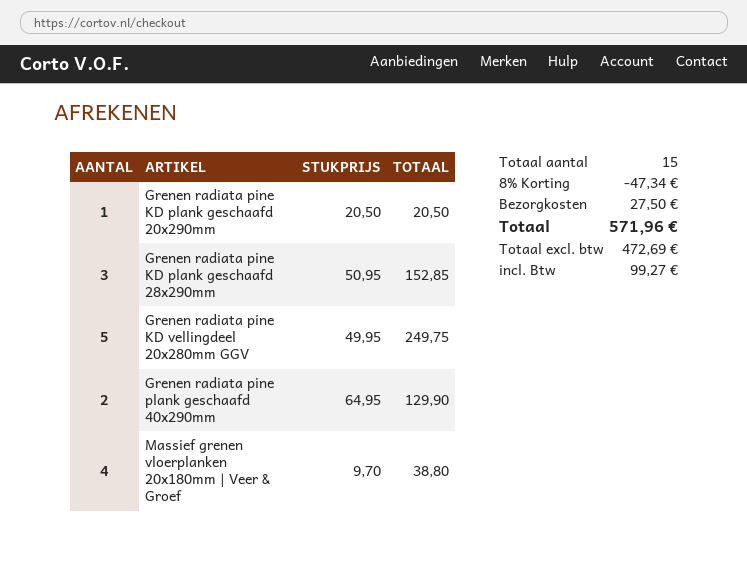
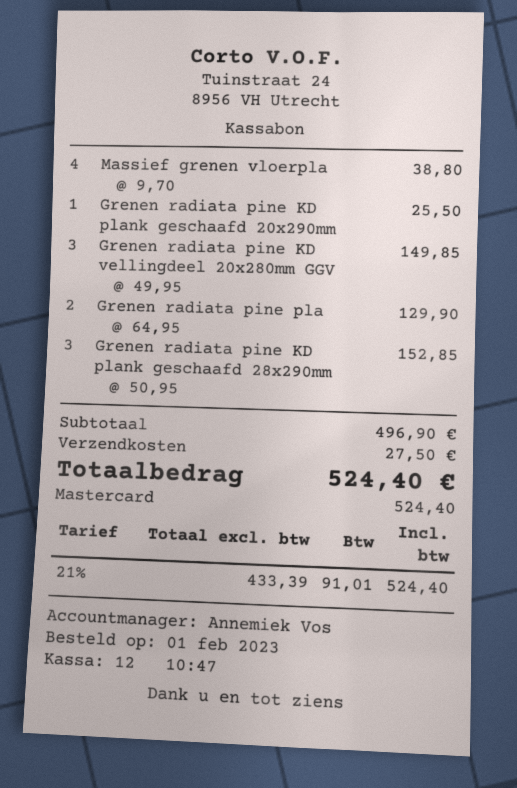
Grenen radiata pine KD plank geschaafd 20x290mm: 1 x 20.50 = 20.50 -> 1 x 25.50 = 25.50
Grenen radiata pine KD vellingdeel 20x280mm GGV: 5 x 49.95 = 249.75 -> 3 x 49.95 = 149.85
discount: 8% = 47.34 -> none
net: 472.69 -> 433.39
tax: 99.27 -> 91.01
total: 571.96 -> 524.40

